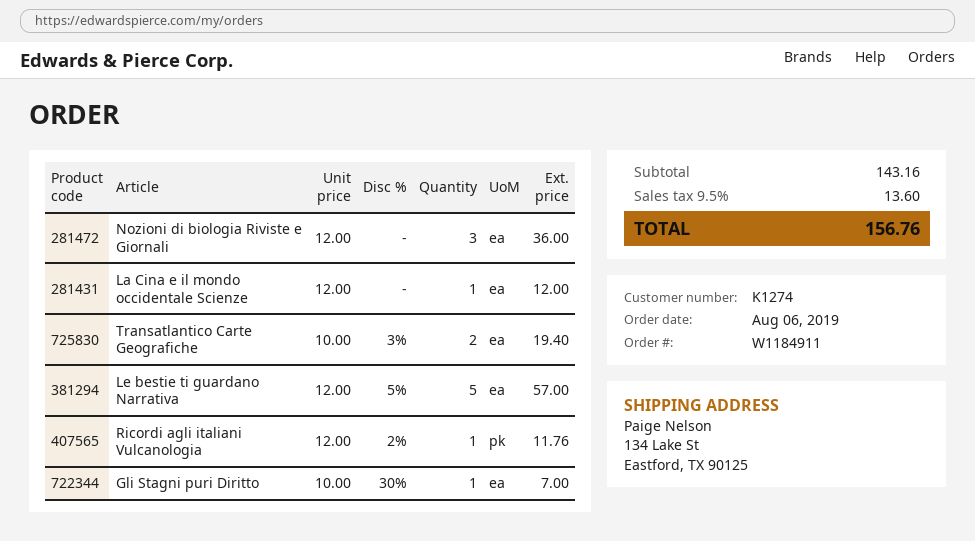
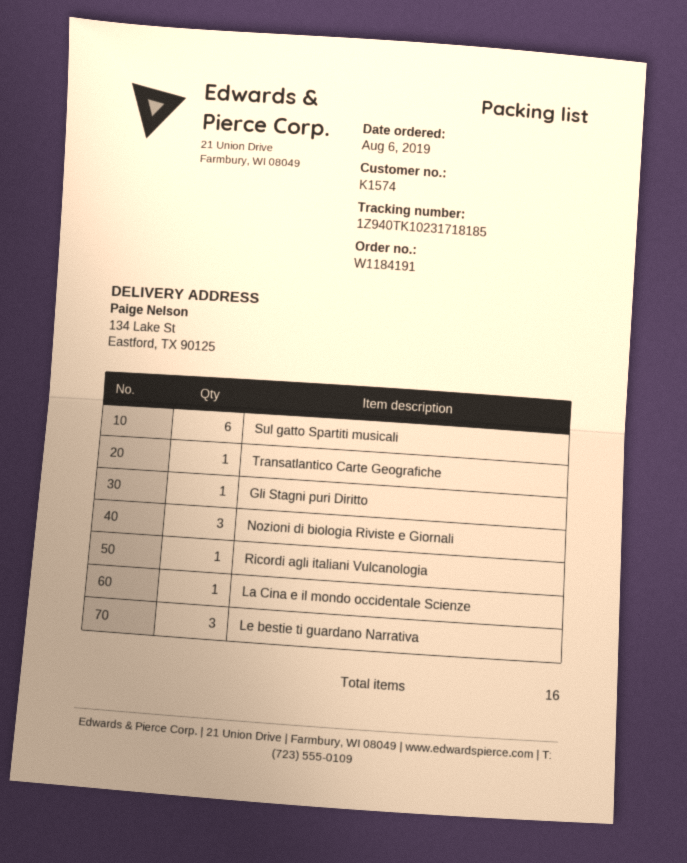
order number: W1184911 -> W1184191
customer number: K1274 -> K1574
Transatlantico Carte Geografiche: 2 -> 1
Le bestie ti guardano Narrativa: 5 -> 3
Sul gatto Spartiti musicali: none -> 6

